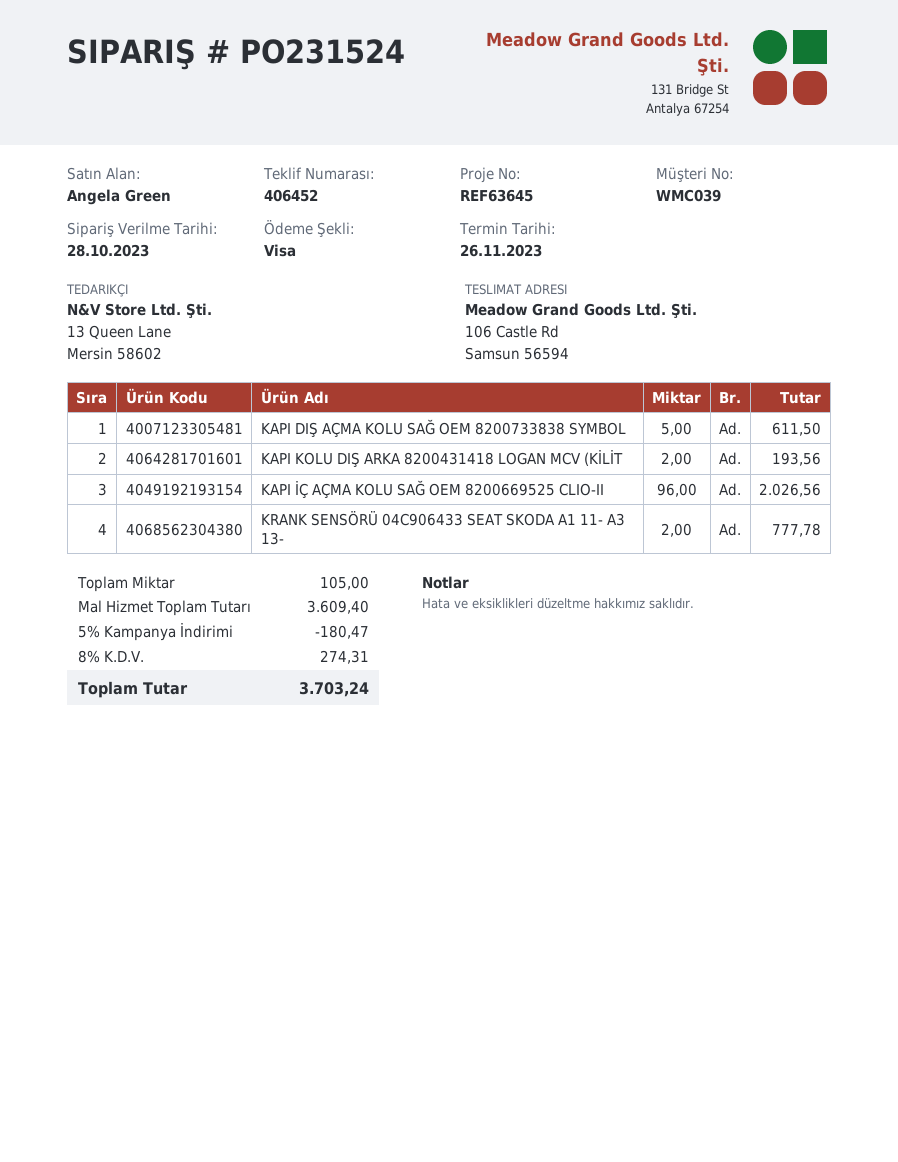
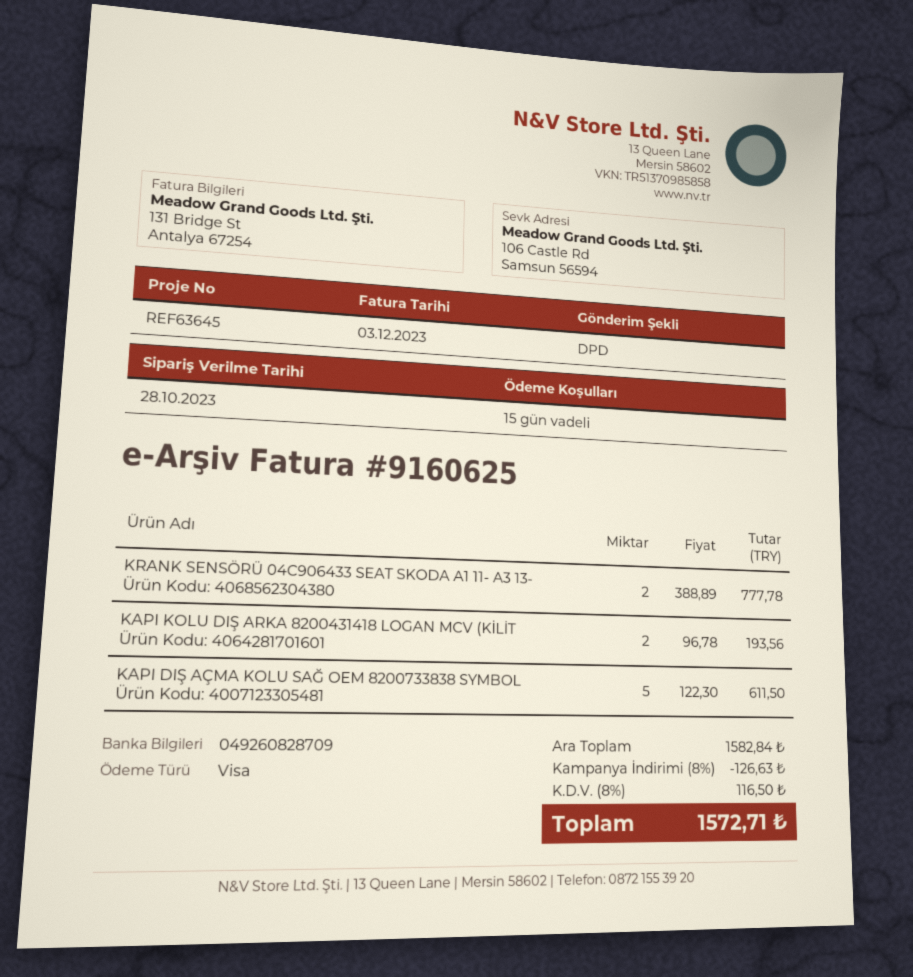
KAPI İÇ AÇMA KOLU SAĞ OEM 8200669525 CLIO-II: 96 for 2026.56 -> none
subtotal: 3609.40 -> 1582.84
discount: 5% = 180.47 -> 8% = 126.63
tax: 8% = 274.31 -> 8% = 116.50
total: 3703.24 -> 1572.71

